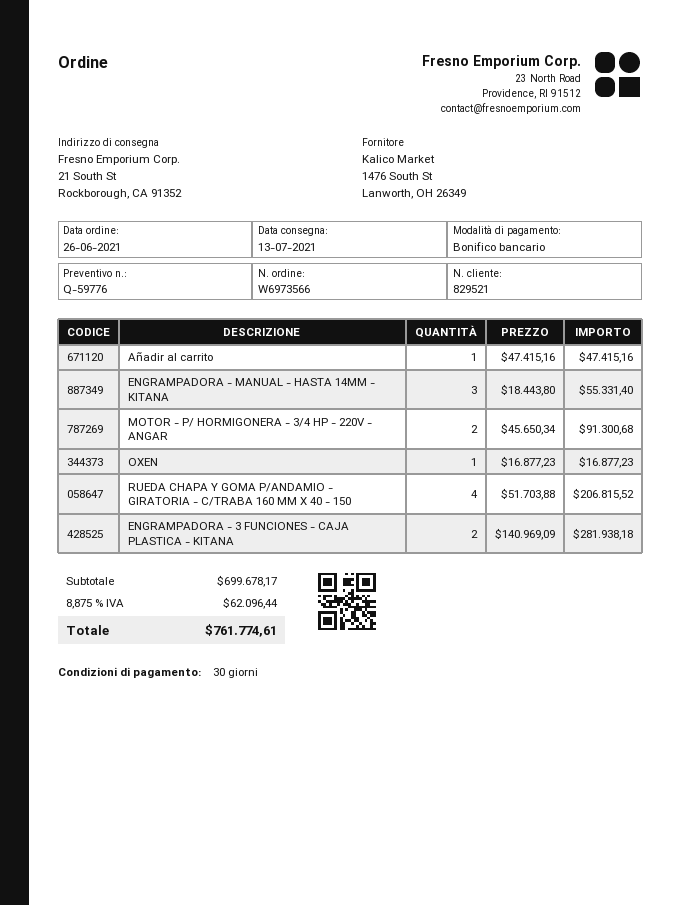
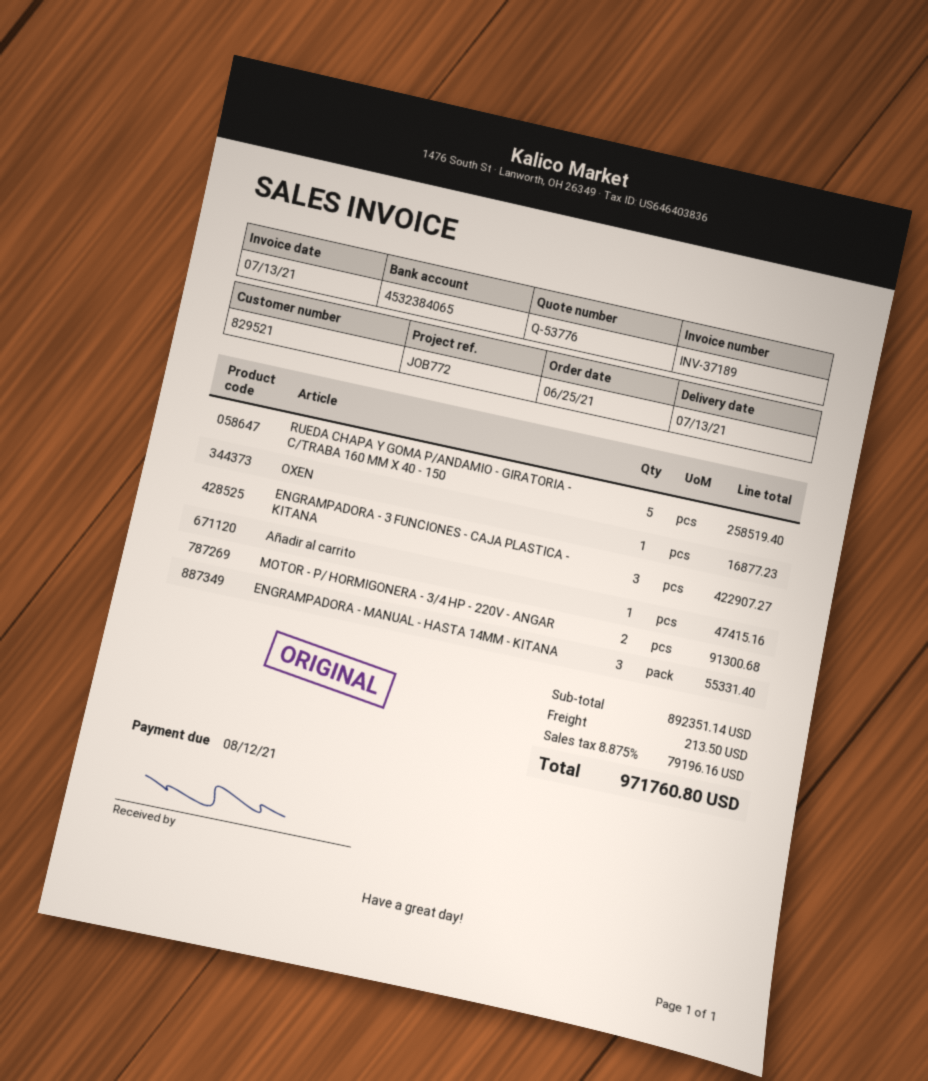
quote number: Q-59776 -> Q-53776
order date: 2021-06-26 -> 2021-06-25
RUEDA CHAPA Y GOMA P/ANDAMIO - GIRATORIA - C/TRABA 160 MM X 40 - 150: 4 for 206815.52 -> 5 for 258519.40
ENGRAMPADORA - 3 FUNCIONES - CAJA PLASTICA - KITANA: 2 for 281938.18 -> 3 for 422907.27
subtotal: 699678.17 -> 892351.14
shipping: none -> 213.50
tax: 8.875% = 62096.44 -> 8.875% = 79196.16
total: 761774.61 -> 971760.80

